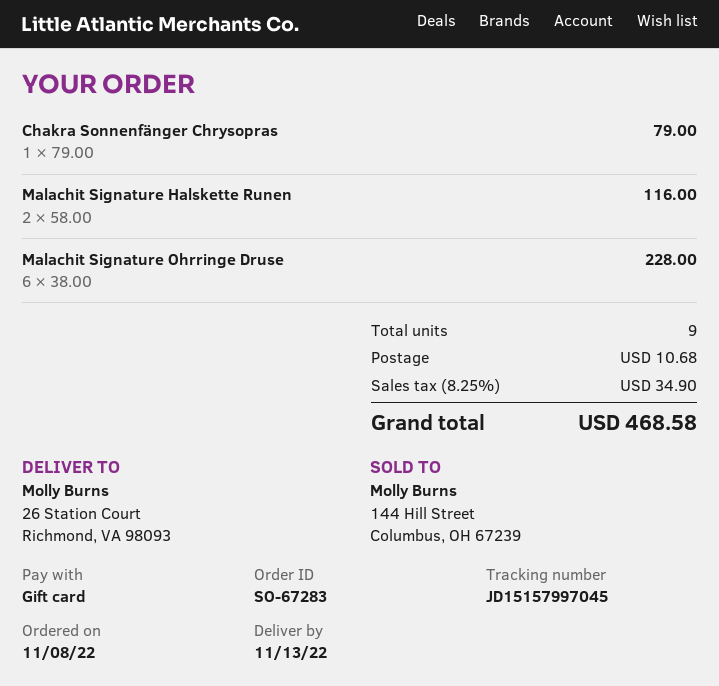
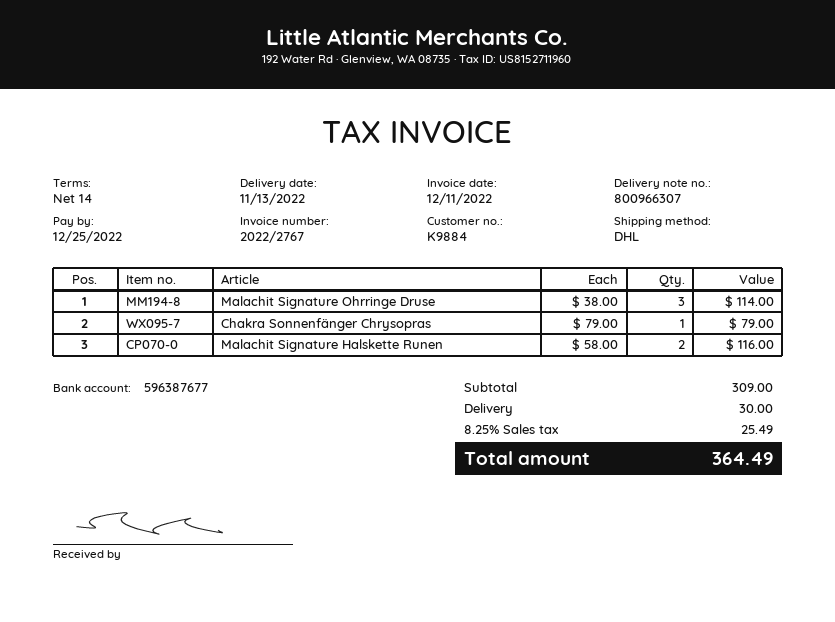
Malachit Signature Ohrringe Druse: 6 x 38.00 = 228.00 -> 3 x 38.00 = 114.00
shipping: 10.68 -> 30.00
tax: 8.25% = 34.90 -> 8.25% = 25.49
total: 468.58 -> 364.49

